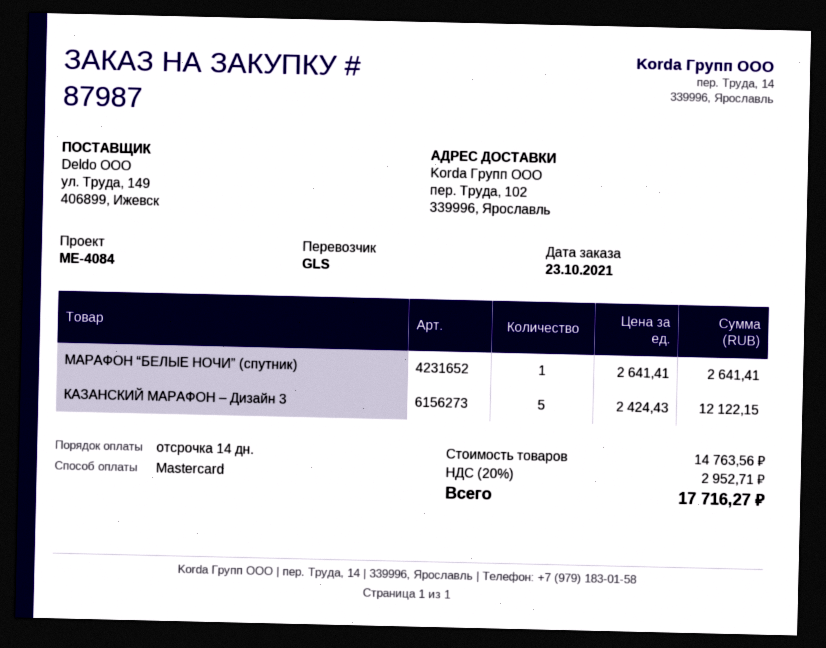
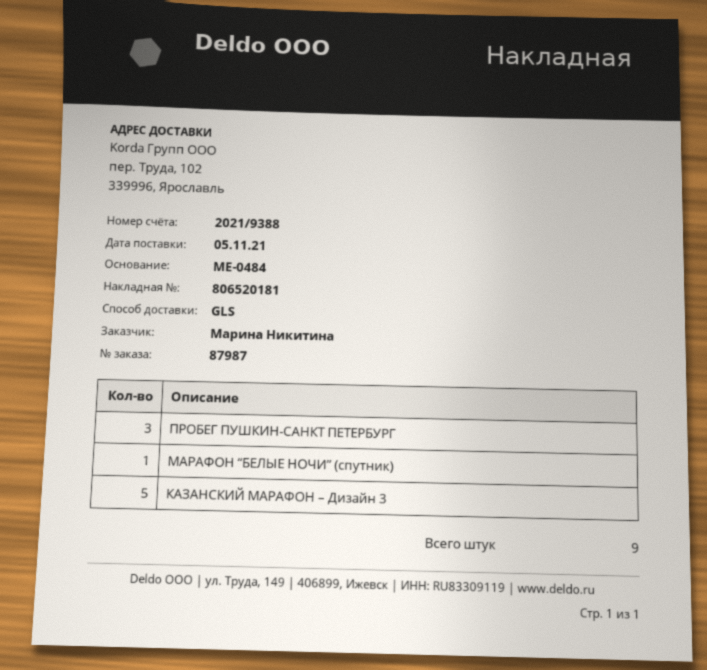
reference: ME-4084 -> ME-0484
ПРОБЕГ ПУШКИН-САНКТ ПЕТЕРБУРГ: none -> 3

